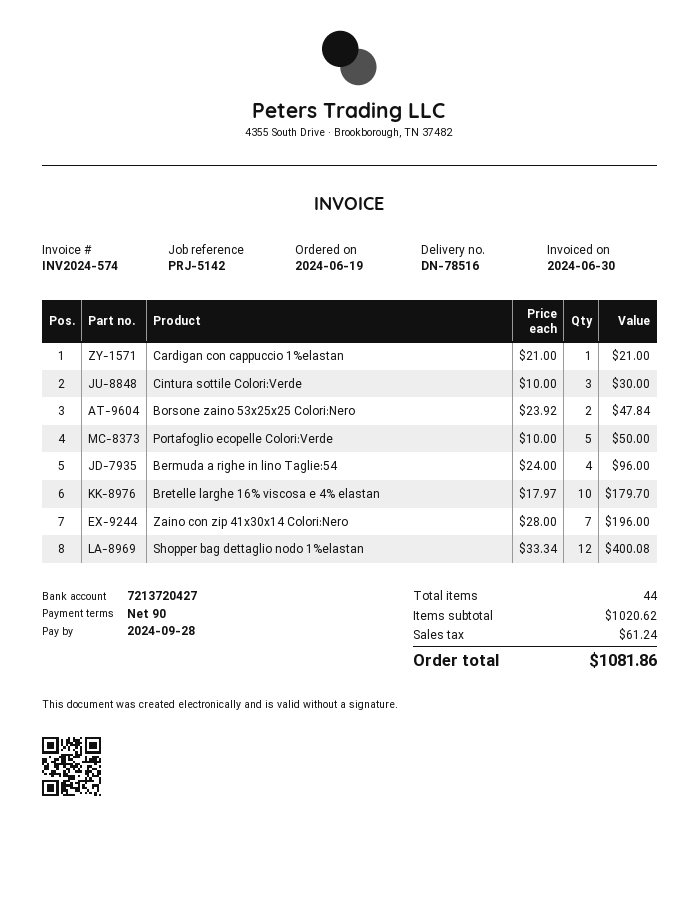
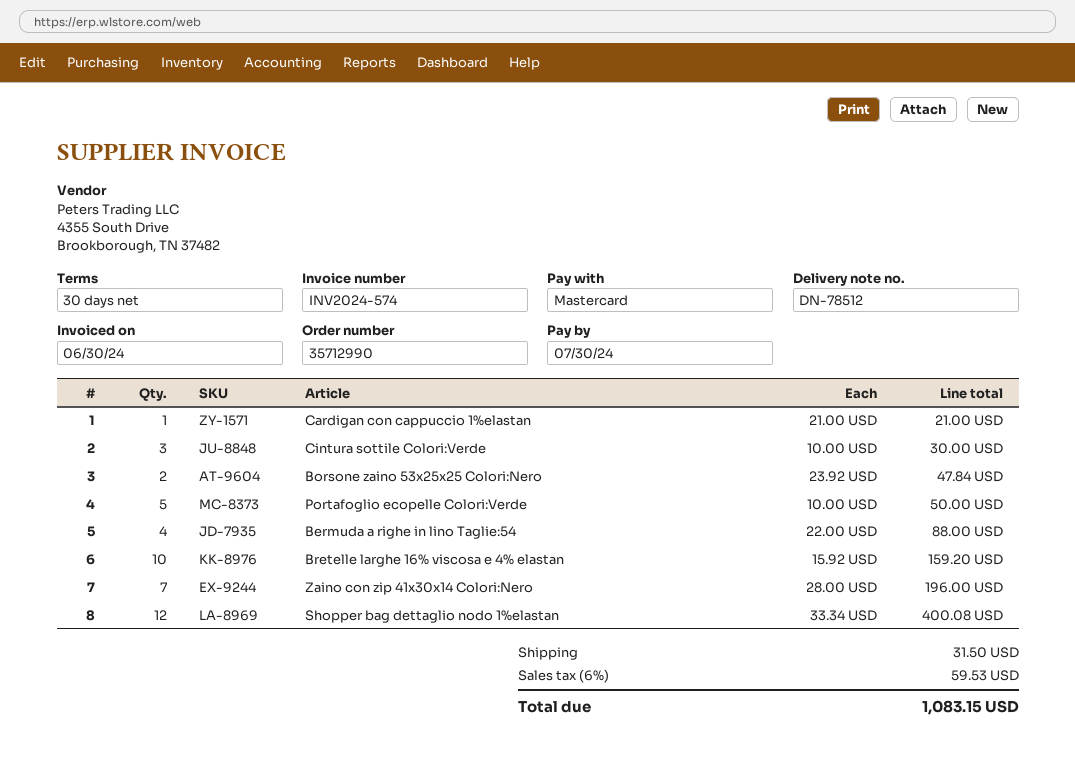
delivery note number: DN-78516 -> DN-78512
payment terms: 90 days -> 30 days
due date: 2024-09-28 -> 2024-07-30
Bermuda a righe in lino Taglie:54: 4 x 24.00 = 96.00 -> 4 x 22.00 = 88.00
Bretelle larghe 16% viscosa e 4% elastan: 10 x 17.97 = 179.70 -> 10 x 15.92 = 159.20
shipping: none -> 31.50
tax: 61.24 -> 59.53
total: 1081.86 -> 1083.15

